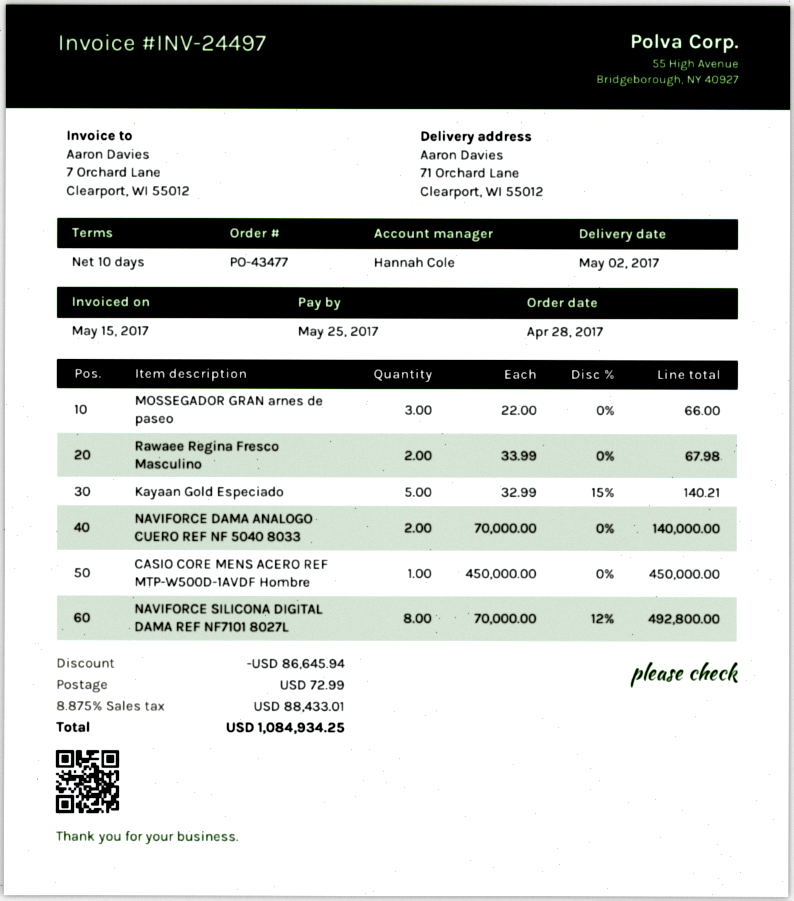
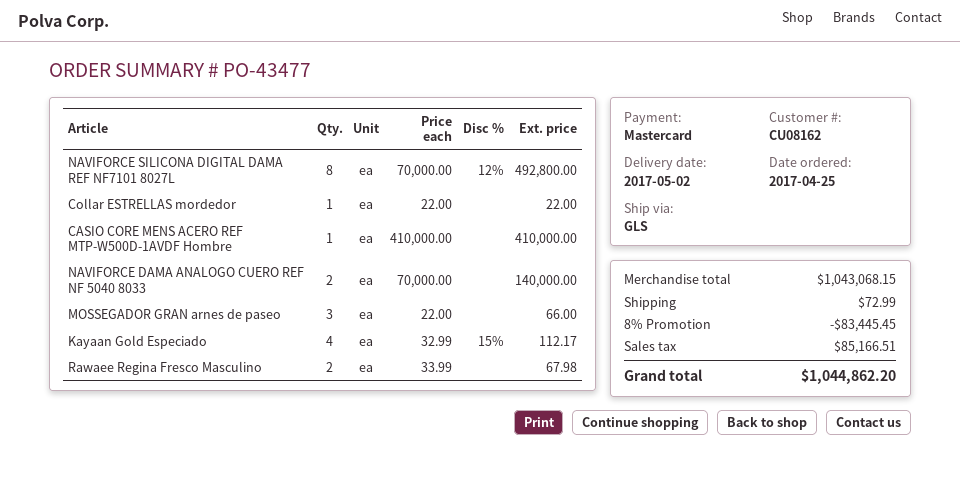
order date: 2017-04-28 -> 2017-04-25
Kayaan Gold Especiado: 5 x 32.99 - 15% = 140.21 -> 4 x 32.99 - 15% = 112.17
CASIO CORE MENS ACERO REF MTP-W500D-1AVDF Hombre: 1 x 450000.00 = 450000.00 -> 1 x 410000.00 = 410000.00
Collar ESTRELLAS mordedor: none -> 1 x 22.00 = 22.00
discount: 86645.94 -> 83445.45
tax: 88433.01 -> 85166.51
total: 1084934.25 -> 1044862.20

